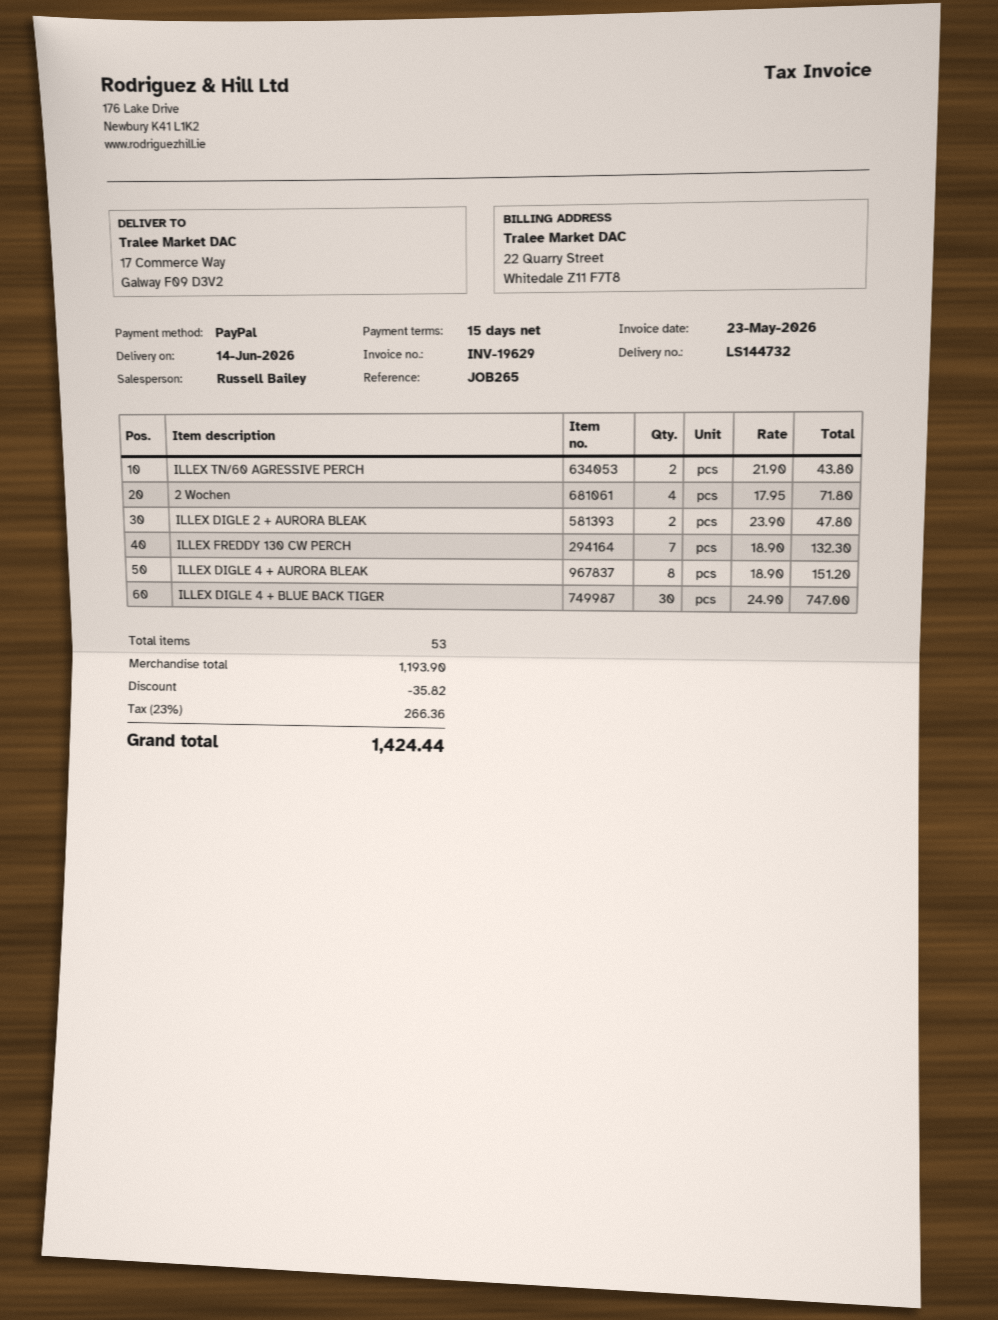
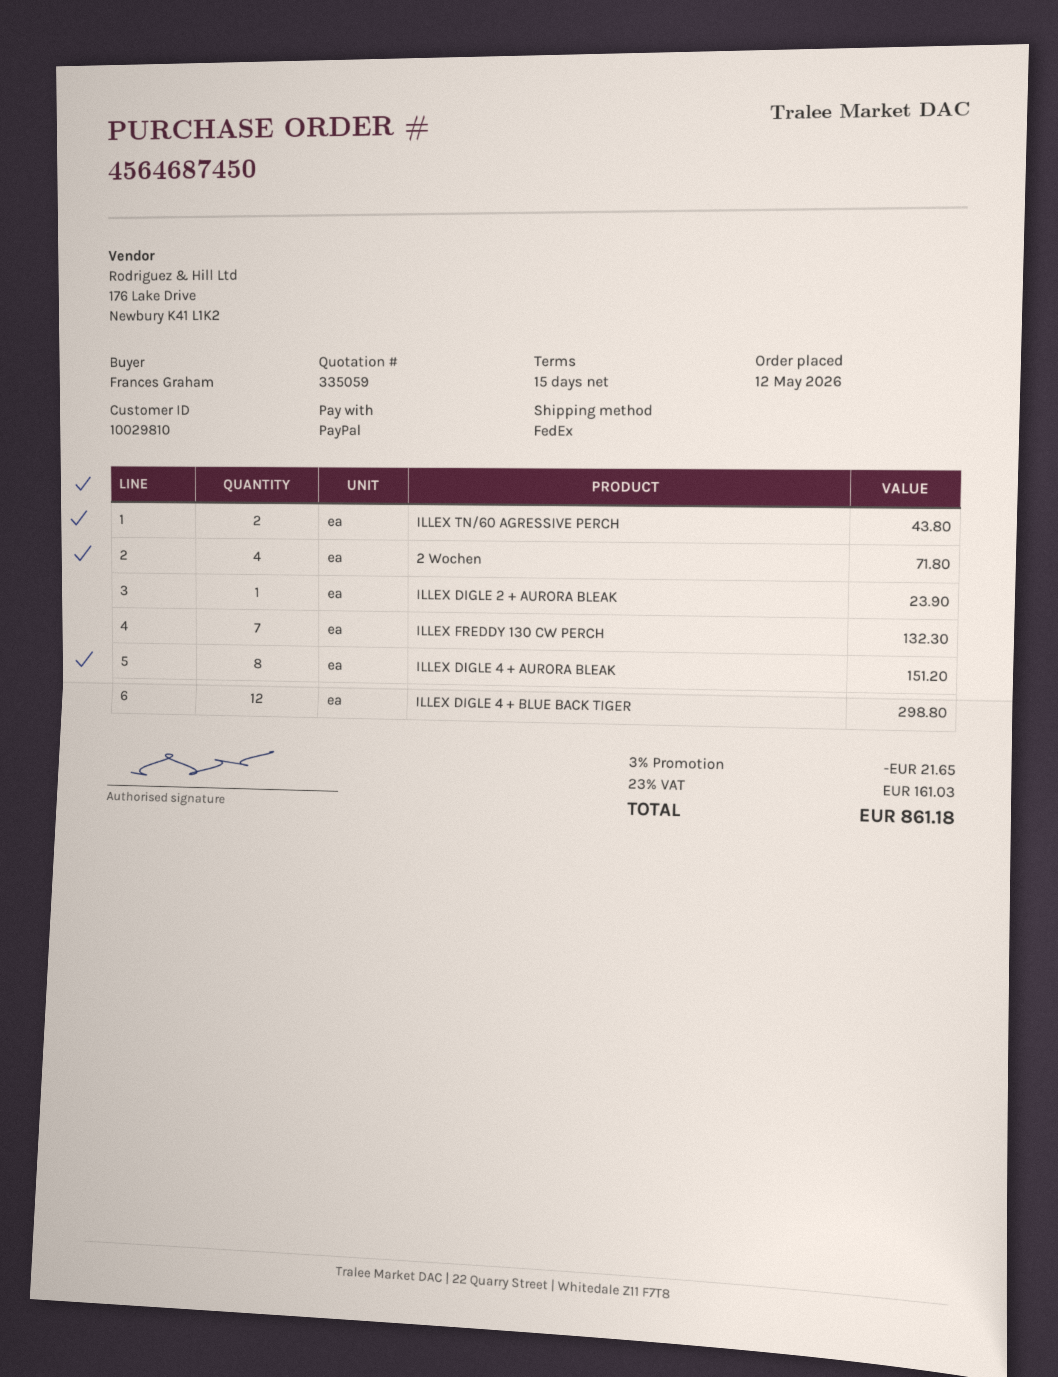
ILLEX DIGLE 2 + AURORA BLEAK: 2 for 47.80 -> 1 for 23.90
ILLEX DIGLE 4 + BLUE BACK TIGER: 30 for 747.00 -> 12 for 298.80
discount: 35.82 -> 21.65
tax: 23% = 266.36 -> 23% = 161.03
total: 1424.44 -> 861.18

